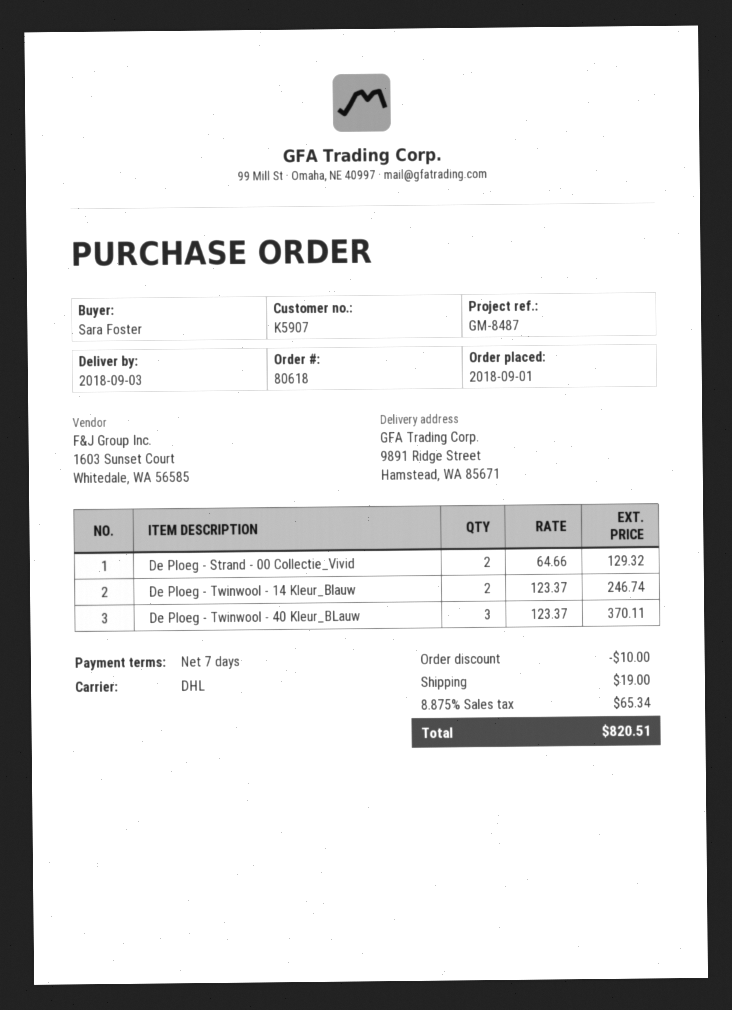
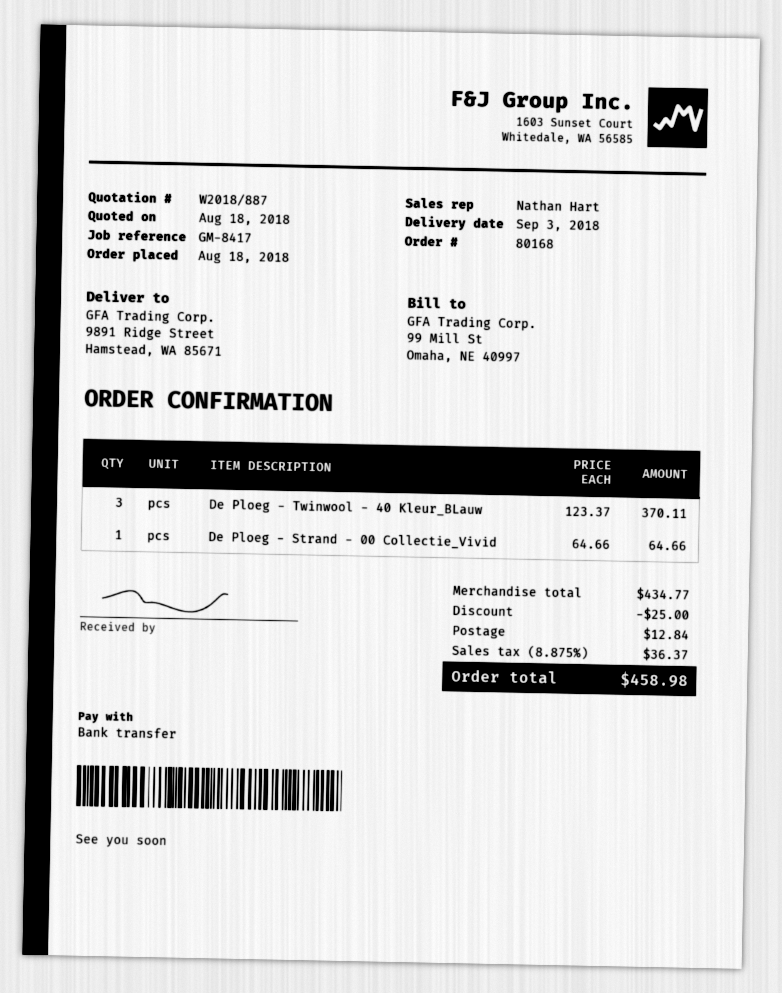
order number: 80618 -> 80168
order date: 2018-09-01 -> 2018-08-18
reference: GM-8487 -> GM-8417
De Ploeg - Strand - 00 Collectie_Vivid: 2 x 64.66 = 129.32 -> 1 x 64.66 = 64.66
De Ploeg - Twinwool - 14 Kleur_Blauw: 2 x 123.37 = 246.74 -> none
discount: 10.00 -> 25.00
shipping: 19.00 -> 12.84
tax: 8.875% = 65.34 -> 8.875% = 36.37
total: 820.51 -> 458.98

